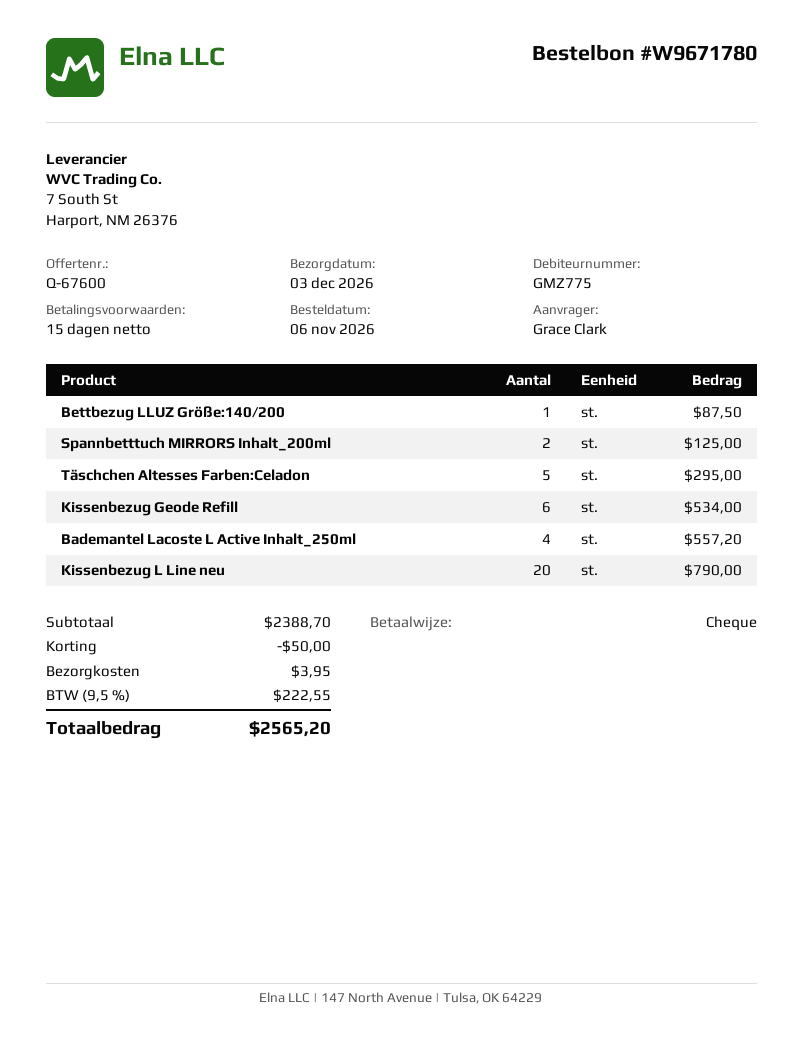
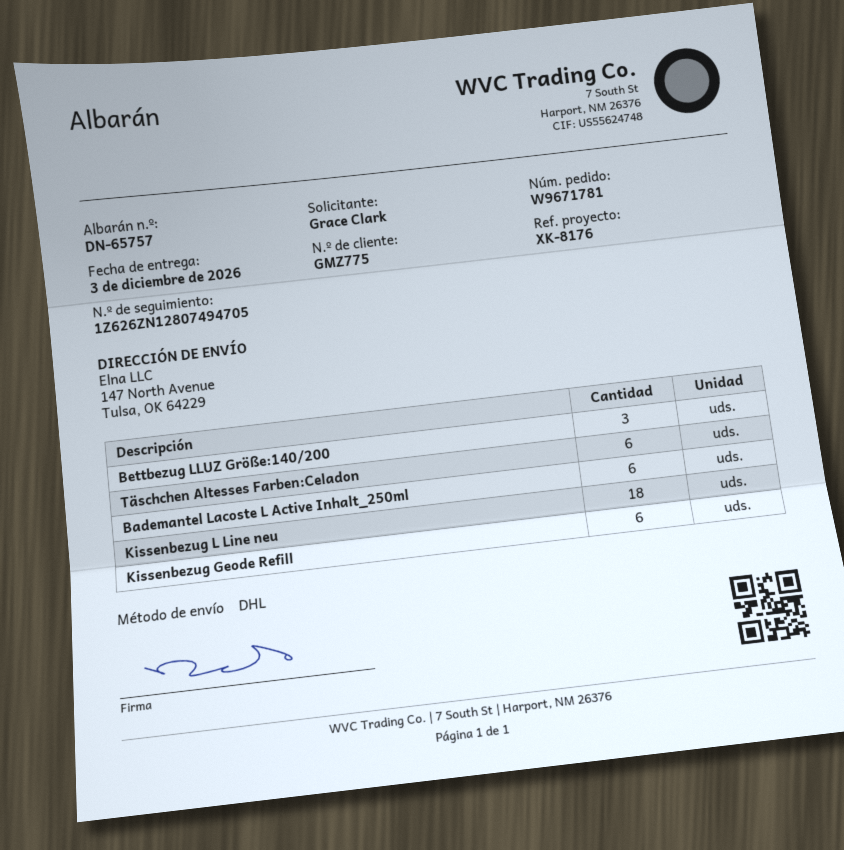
order number: W9671780 -> W9671781
Bettbezug LLUZ Größe:140/200: 1 -> 3
Spannbetttuch MIRRORS Inhalt_200ml: 2 -> none
Täschchen Altesses Farben:Celadon: 5 -> 6
Bademantel Lacoste L Active Inhalt_250ml: 4 -> 6
Kissenbezug L Line neu: 20 -> 18

